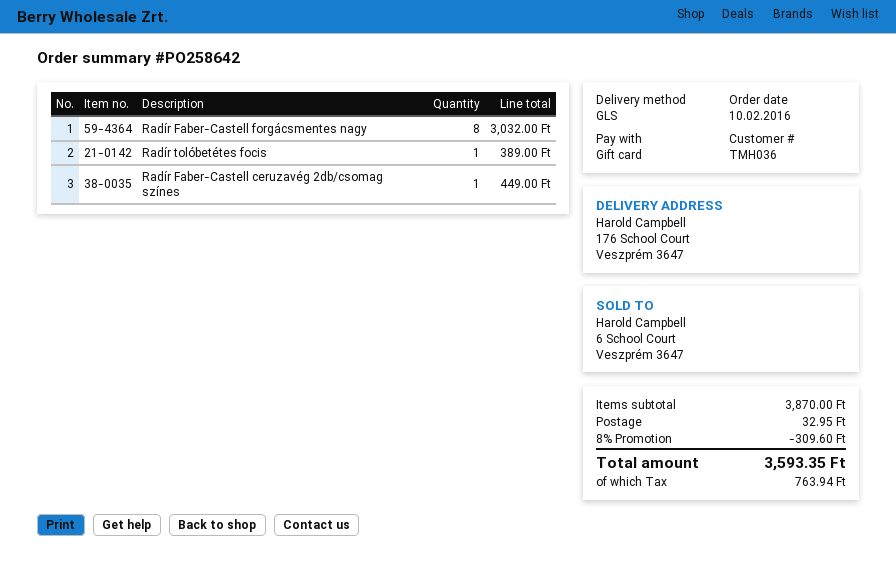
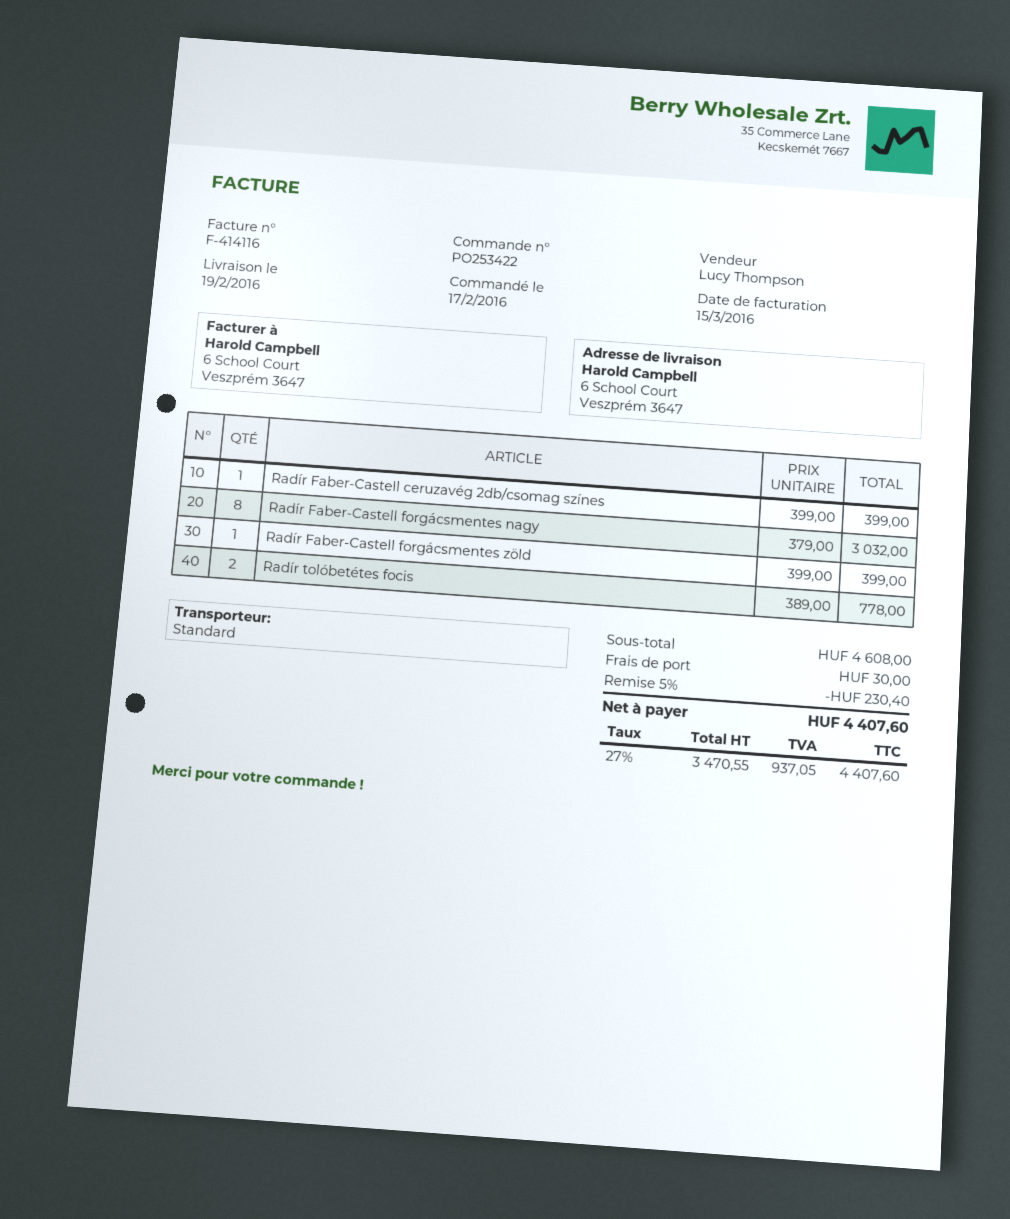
order number: PO258642 -> PO253422
order date: 2016-02-10 -> 2016-02-17
shipping method: GLS -> standard
ship to: 176 School Court, Veszprém 3647 -> 6 School Court, Veszprém 3647
Radír tolóbetétes focis: 1 for 389.00 -> 2 for 778.00
Radír Faber-Castell ceruzavég 2db/csomag színes: 1 for 449.00 -> 1 for 399.00
Radír Faber-Castell forgácsmentes zöld: none -> 1 for 399.00
subtotal: 3870.00 -> 4608.00
discount: 8% = 309.60 -> 5% = 230.40
shipping: 32.95 -> 30.00
tax: 763.94 -> 937.05
total: 3593.35 -> 4407.60

